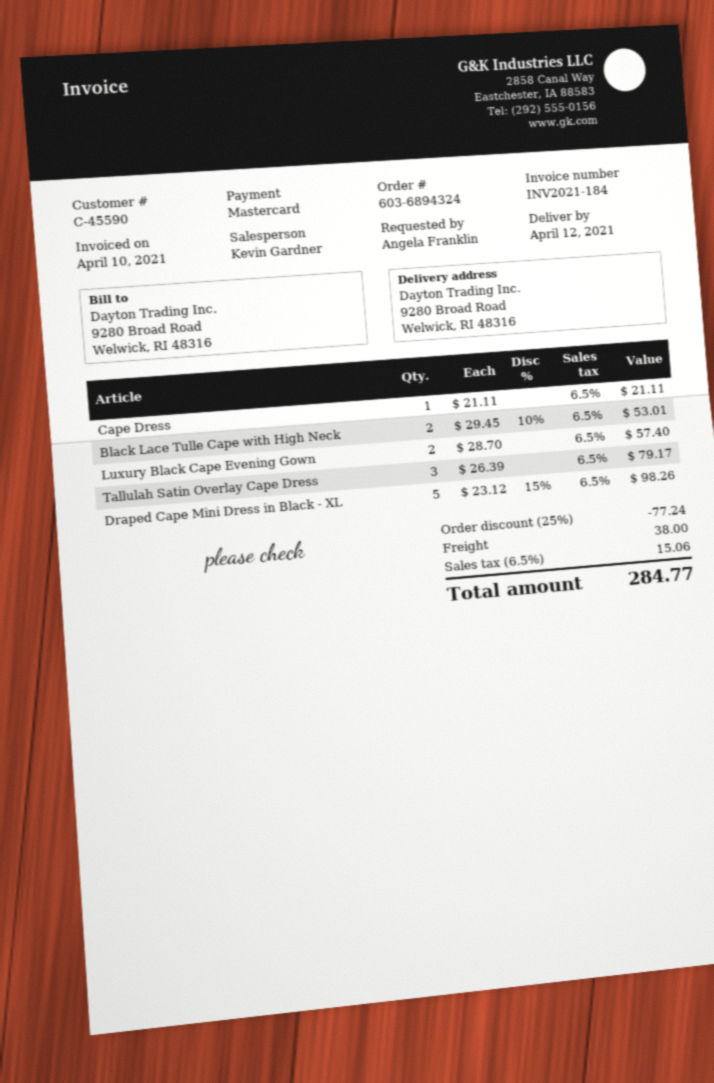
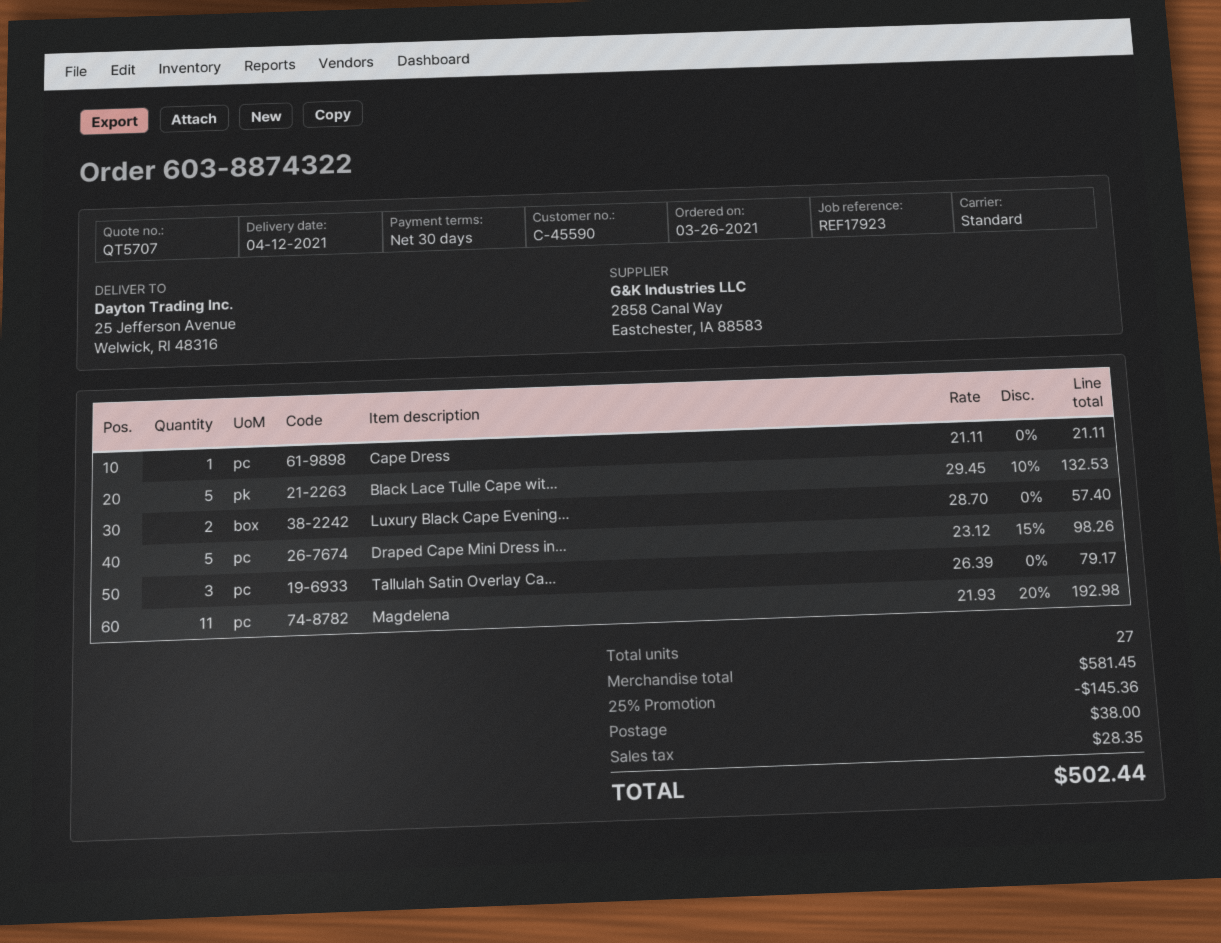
order number: 603-6894324 -> 603-8874322
ship to: 9280 Broad Road, Welwick, RI 48316 -> 25 Jefferson Avenue, Welwick, RI 48316
Black Lace Tulle Cape with High Neck: 2 x 29.45 - 10% = 53.01 -> 5 x 29.45 - 10% = 132.53
Magdelena: none -> 11 x 21.93 - 20% = 192.98
discount: 25% = 77.24 -> 25% = 145.36
tax: 15.06 -> 28.35
total: 284.77 -> 502.44

